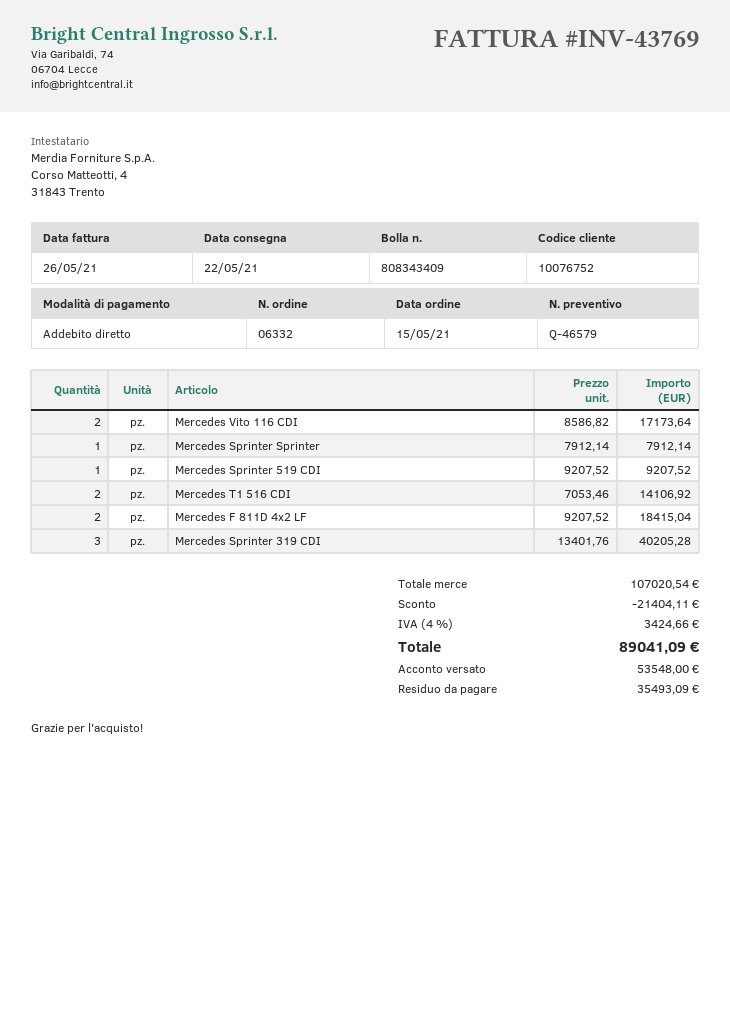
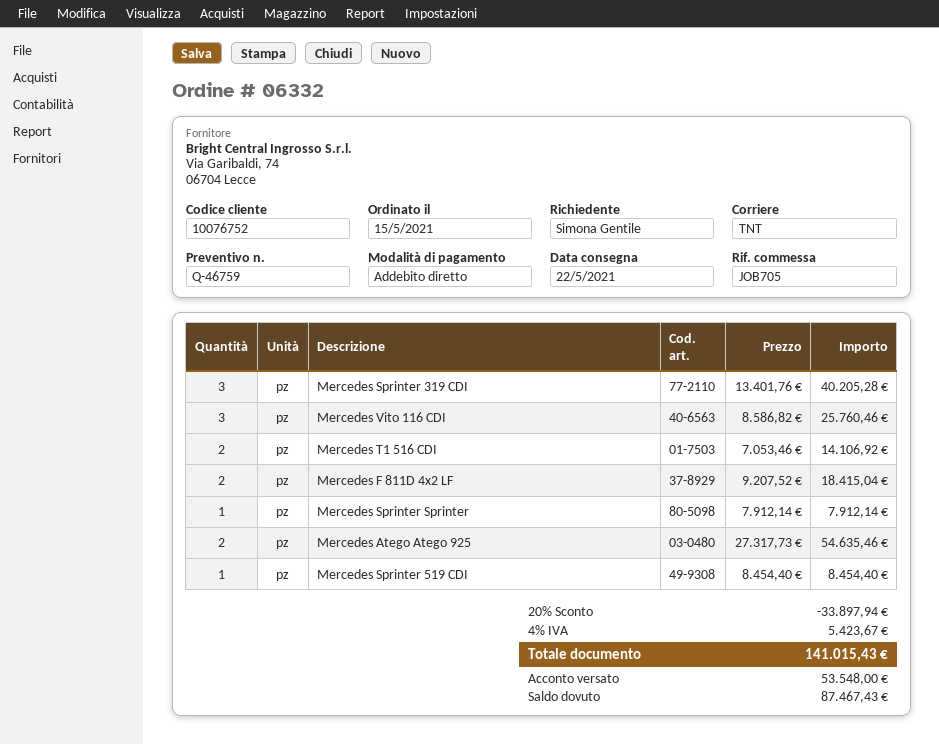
quote number: Q-46579 -> Q-46759
Mercedes Vito 116 CDI: 2 x 8586.82 = 17173.64 -> 3 x 8586.82 = 25760.46
Mercedes Sprinter 519 CDI: 1 x 9207.52 = 9207.52 -> 1 x 8454.40 = 8454.40
Mercedes Atego Atego 925: none -> 2 x 27317.73 = 54635.46
discount: 21404.11 -> 33897.94
tax: 4% = 3424.66 -> 4% = 5423.67
total: 89041.09 -> 141015.43
balance: 35493.09 -> 87467.43

